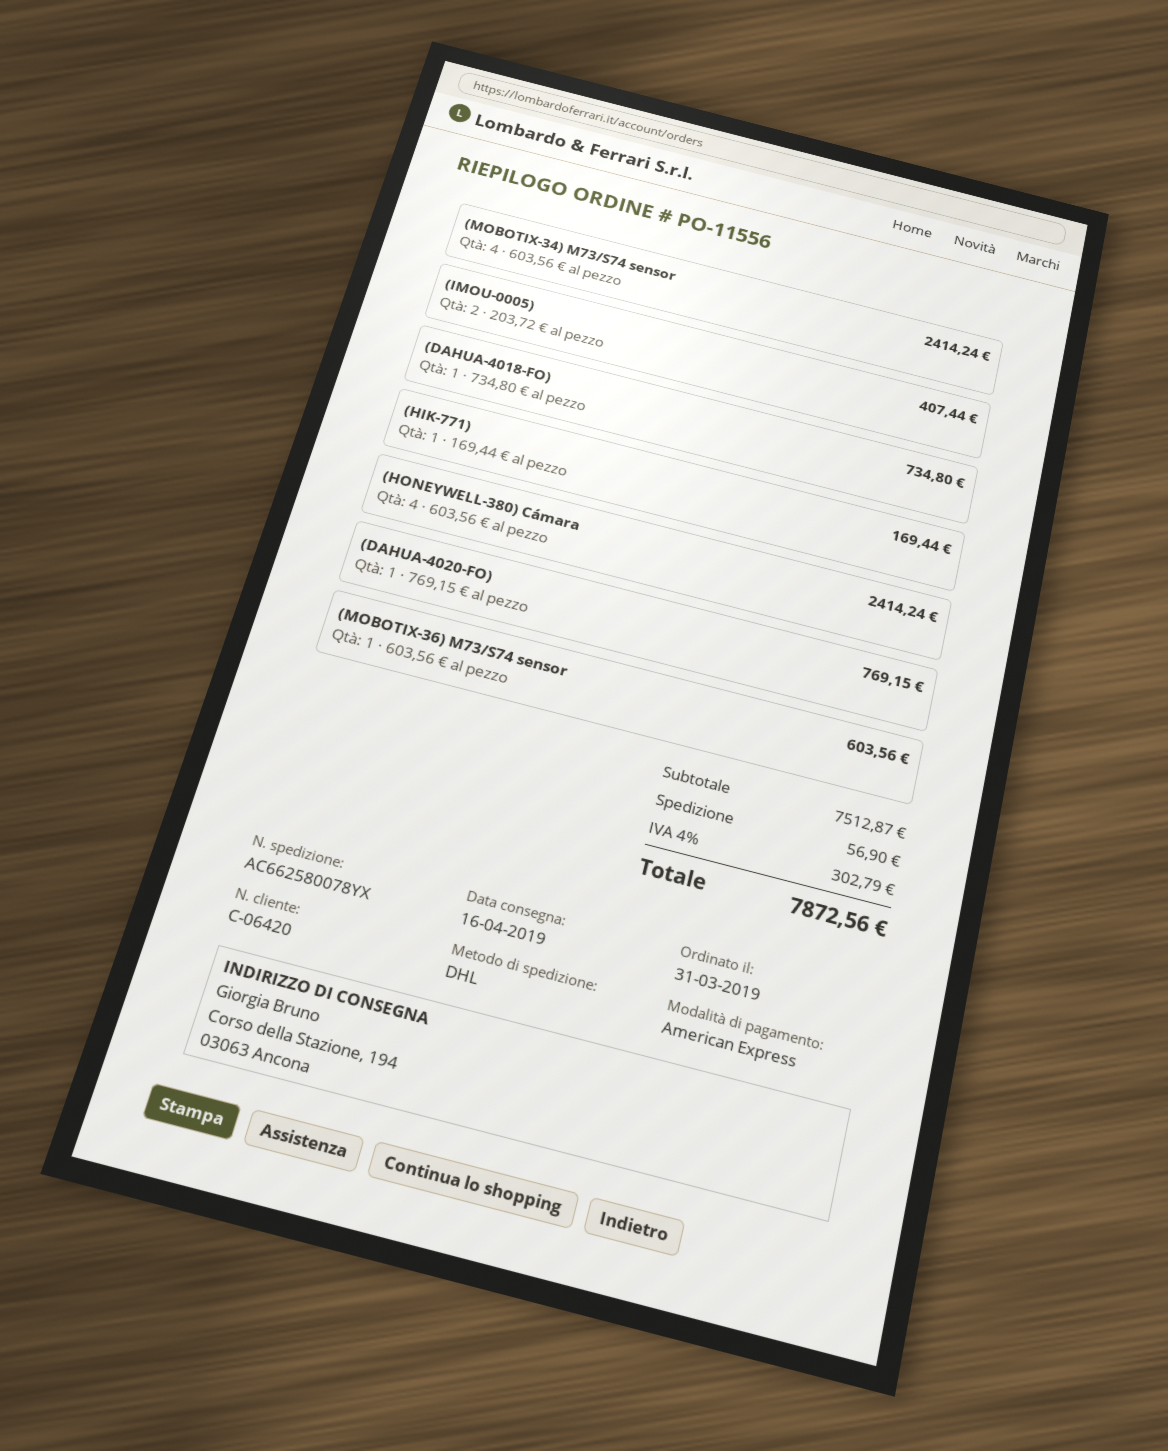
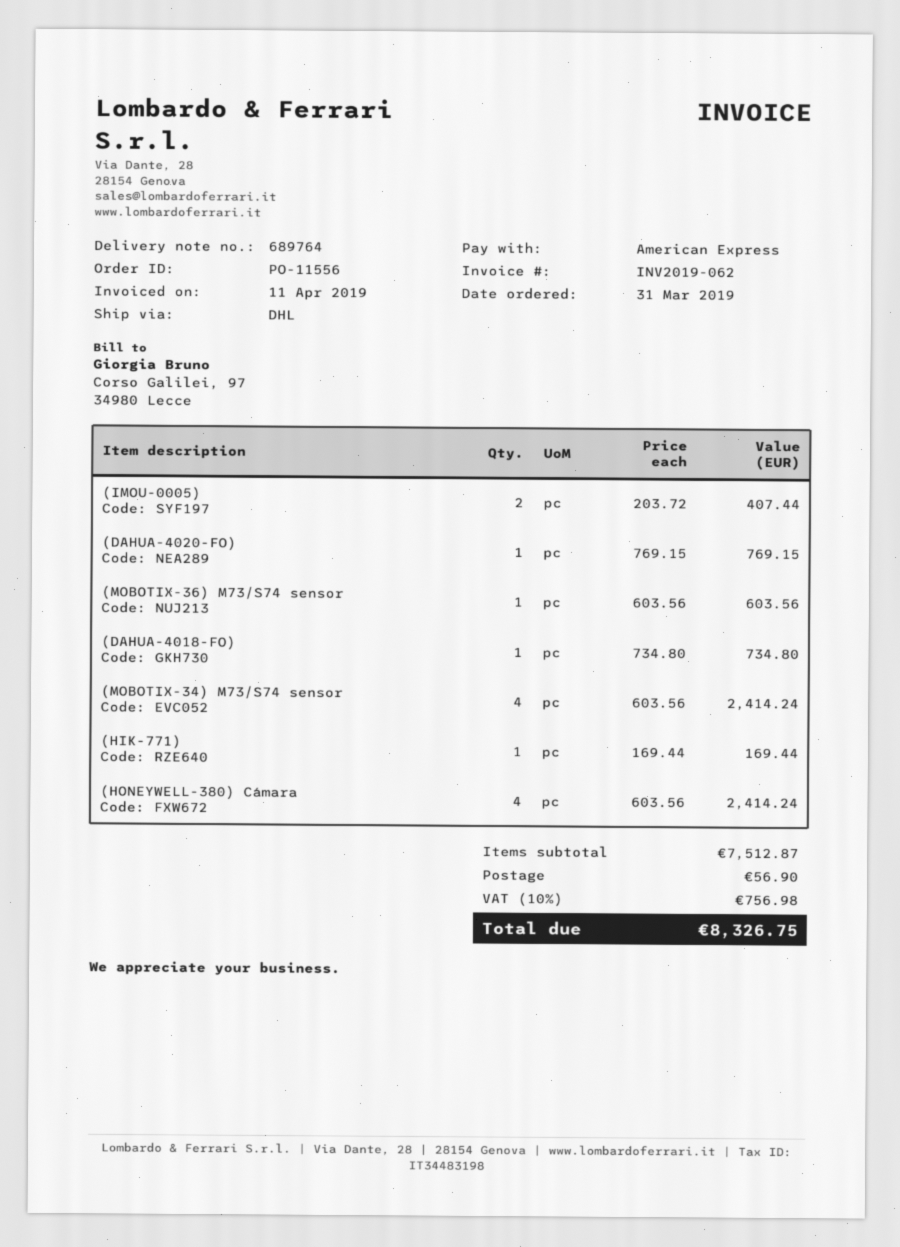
tax: 4% = 302.79 -> 10% = 756.98
total: 7872.56 -> 8326.75

